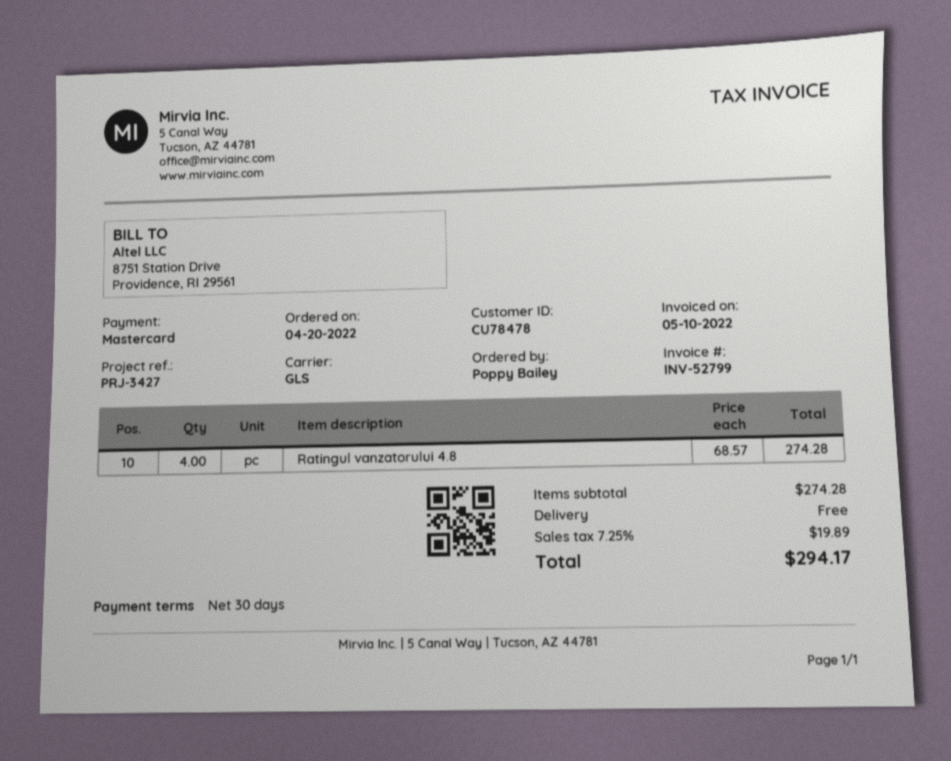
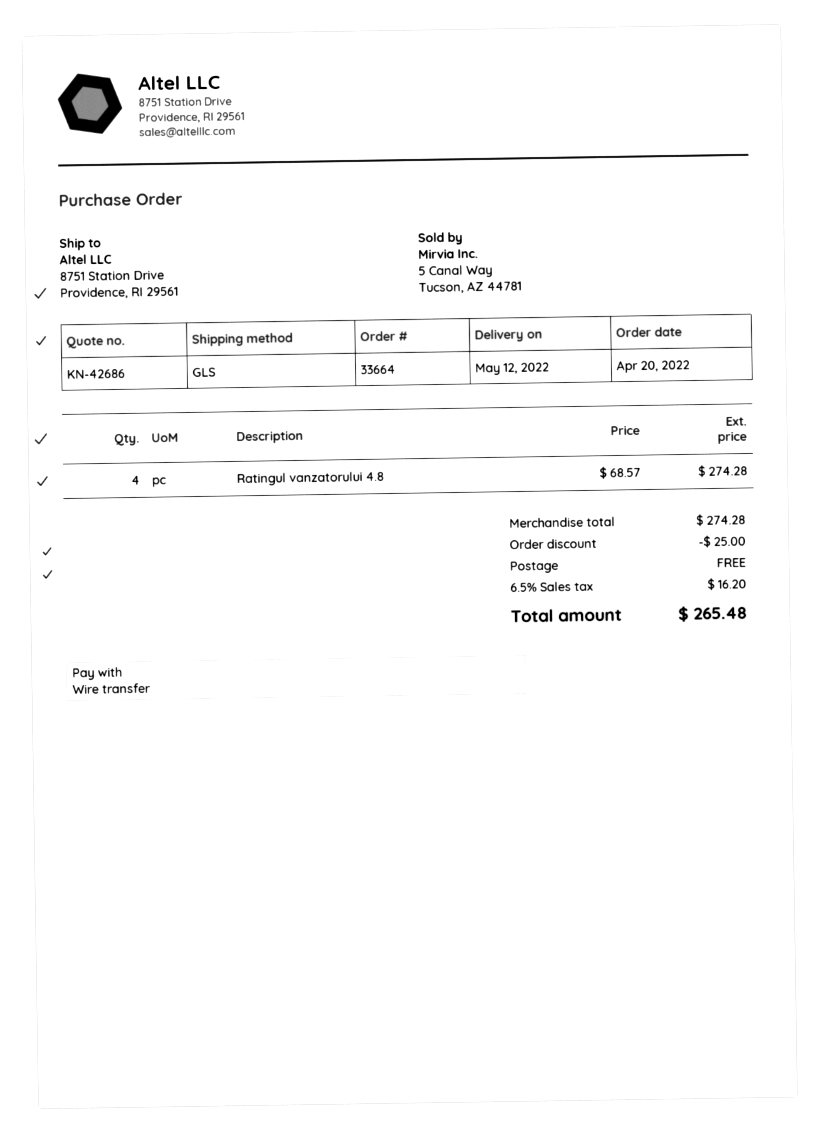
payment method: Mastercard -> bank transfer
discount: none -> 25.00
tax: 7.25% = 19.89 -> 6.5% = 16.20
total: 294.17 -> 265.48

